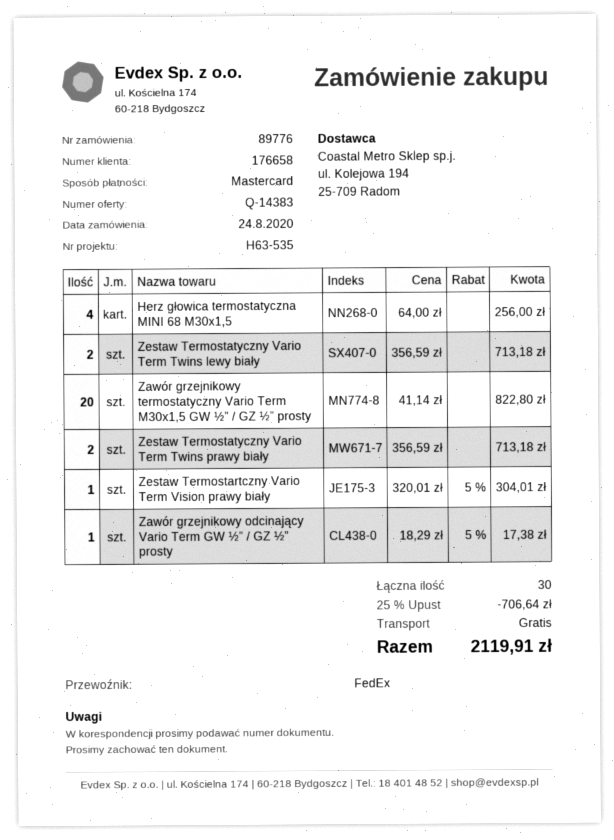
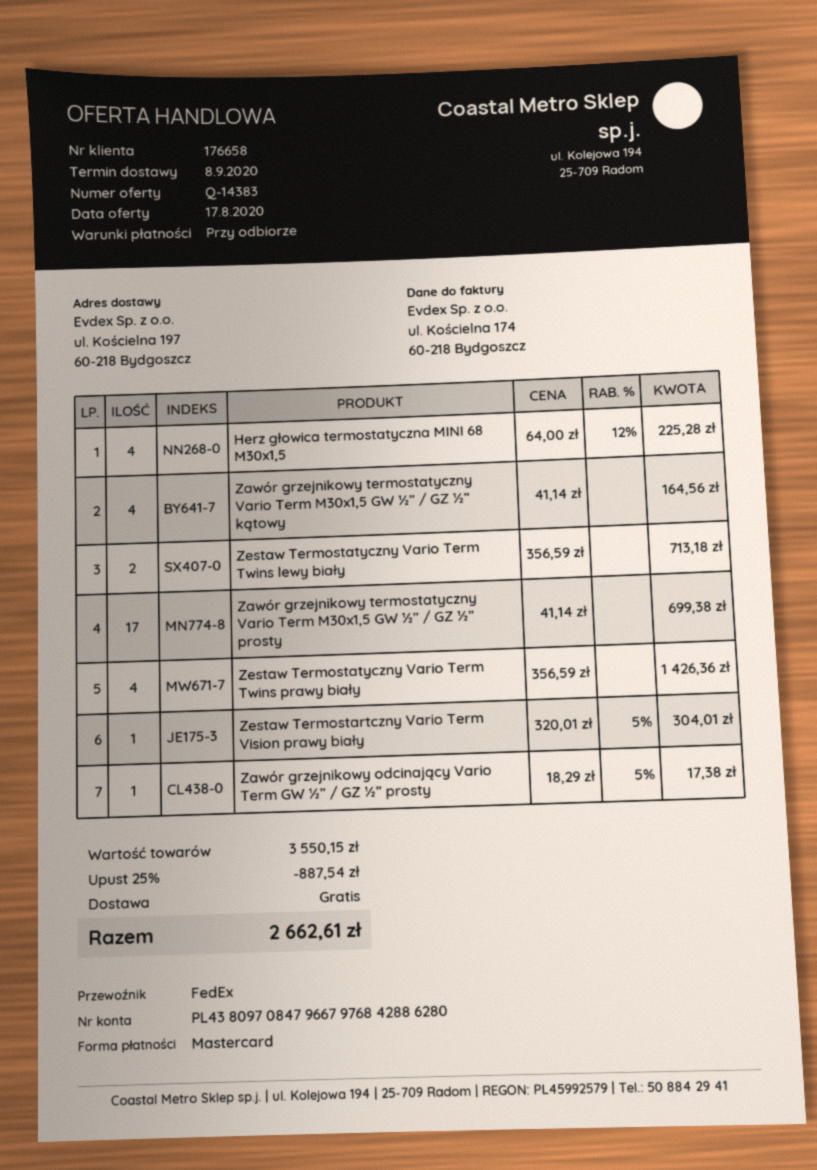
Herz głowica termostatyczna MINI 68 M30x1,5: 4 x 64.00 = 256.00 -> 4 x 64.00 - 12% = 225.28
Zawór grzejnikowy termostatyczny Vario Term M30x1,5 GW ½” / GZ ½” prosty: 20 x 41.14 = 822.80 -> 17 x 41.14 = 699.38
Zestaw Termostatyczny Vario Term Twins prawy biały: 2 x 356.59 = 713.18 -> 4 x 356.59 = 1426.36
Zawór grzejnikowy termostatyczny Vario Term M30x1,5 GW ½” / GZ ½” kątowy: none -> 4 x 41.14 = 164.56
discount: 25% = 706.64 -> 25% = 887.54
total: 2119.91 -> 2662.61

